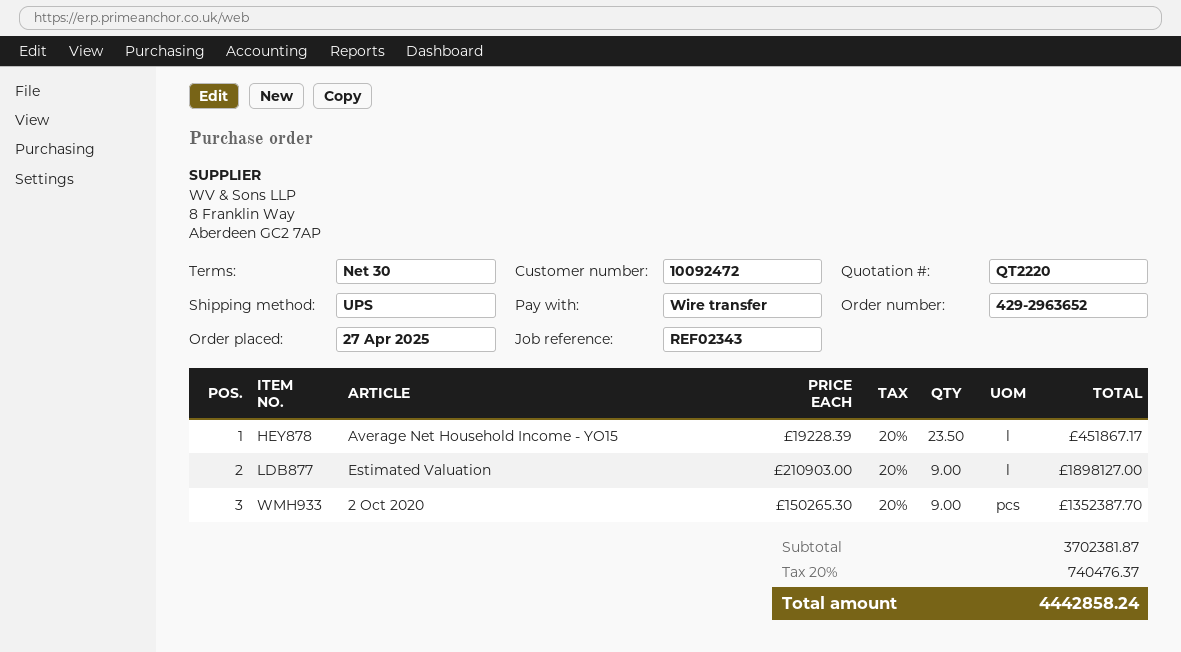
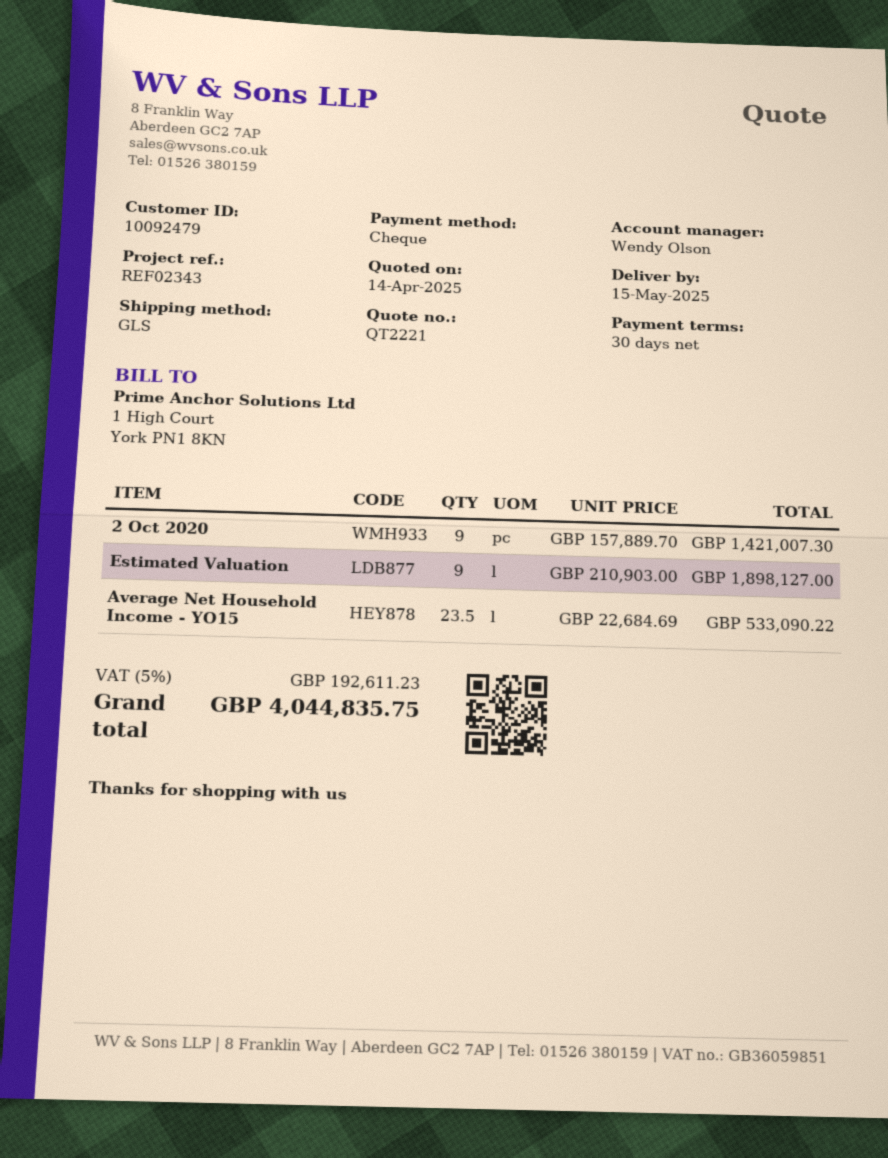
quote number: QT2220 -> QT2221
customer number: 10092472 -> 10092479
payment method: bank transfer -> cheque
shipping method: UPS -> GLS
Average Net Household Income - YO15: 23.5 x 19228.39 = 451867.17 -> 23.5 x 22684.69 = 533090.22
2 Oct 2020: 9 x 150265.30 = 1352387.70 -> 9 x 157889.70 = 1421007.30
tax: 20% = 740476.37 -> 5% = 192611.23
total: 4442858.24 -> 4044835.75

